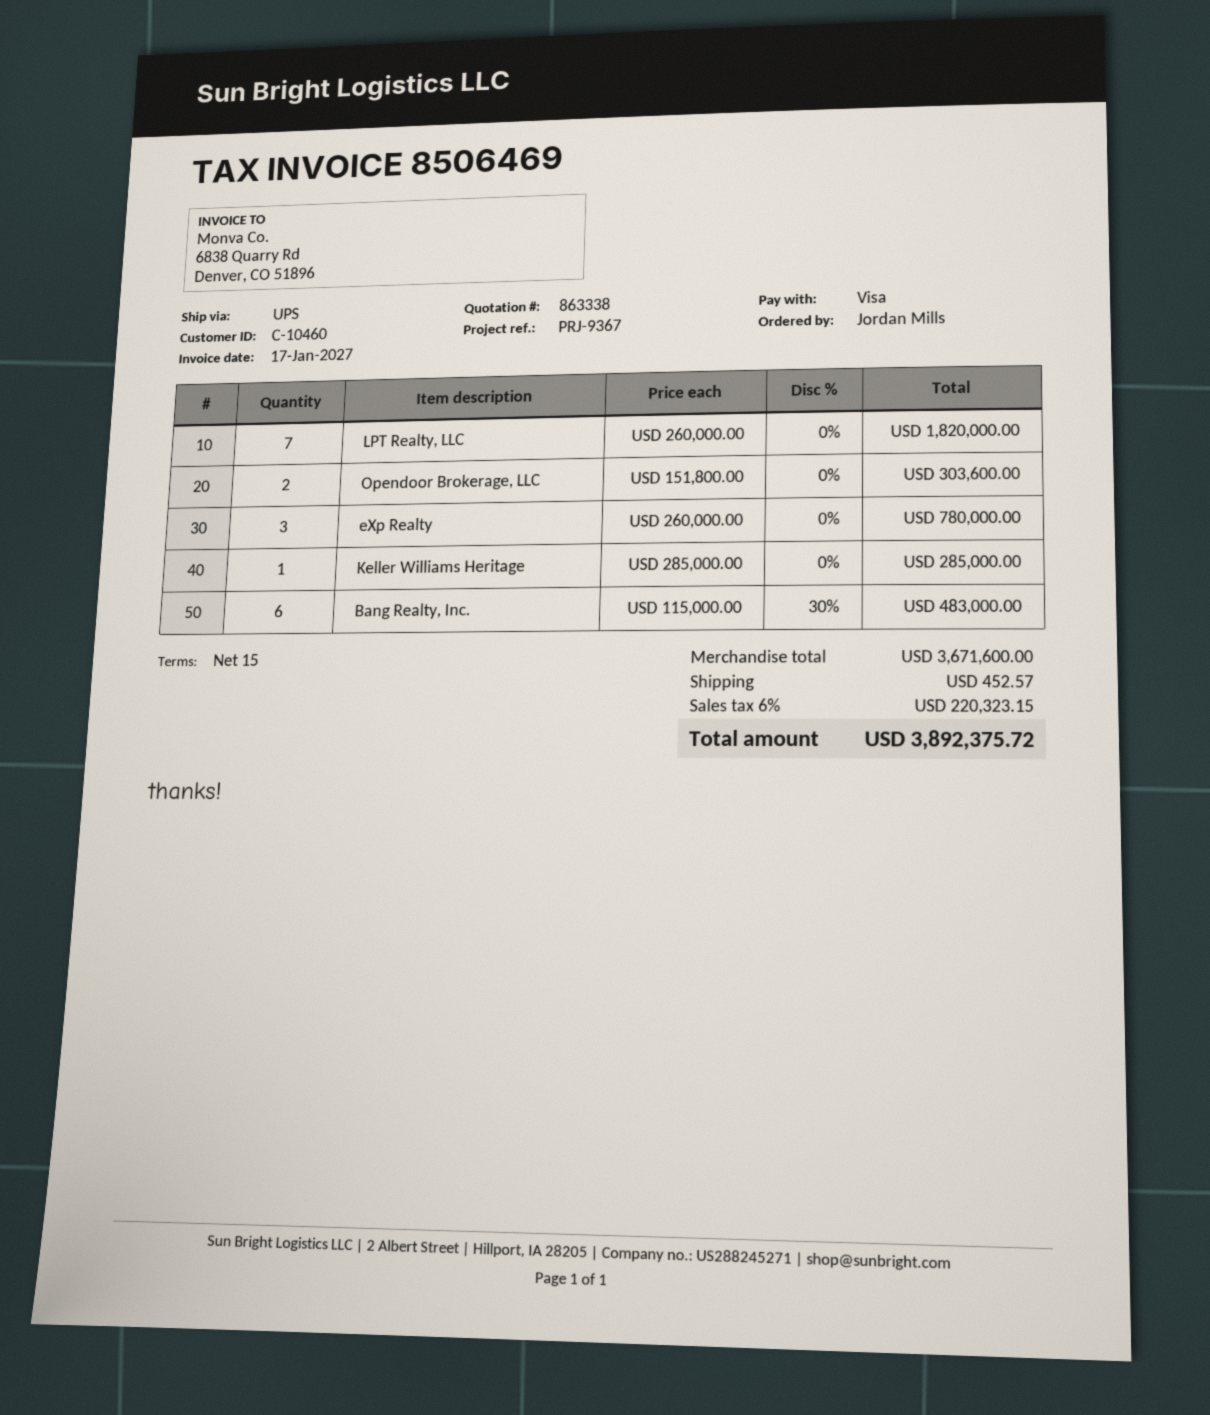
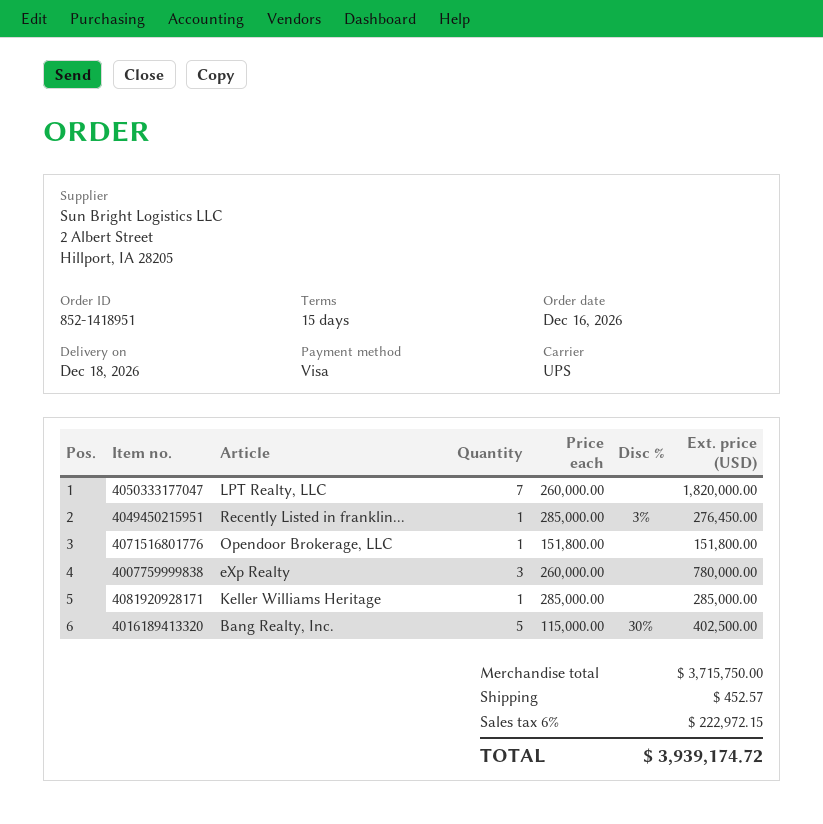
Opendoor Brokerage, LLC: 2 x 151800.00 = 303600.00 -> 1 x 151800.00 = 151800.00
Bang Realty, Inc.: 6 x 115000.00 - 30% = 483000.00 -> 5 x 115000.00 - 30% = 402500.00
Recently Listed in franklin...: none -> 1 x 285000.00 - 3% = 276450.00
subtotal: 3671600.00 -> 3715750.00
tax: 6% = 220323.15 -> 6% = 222972.15
total: 3892375.72 -> 3939174.72

